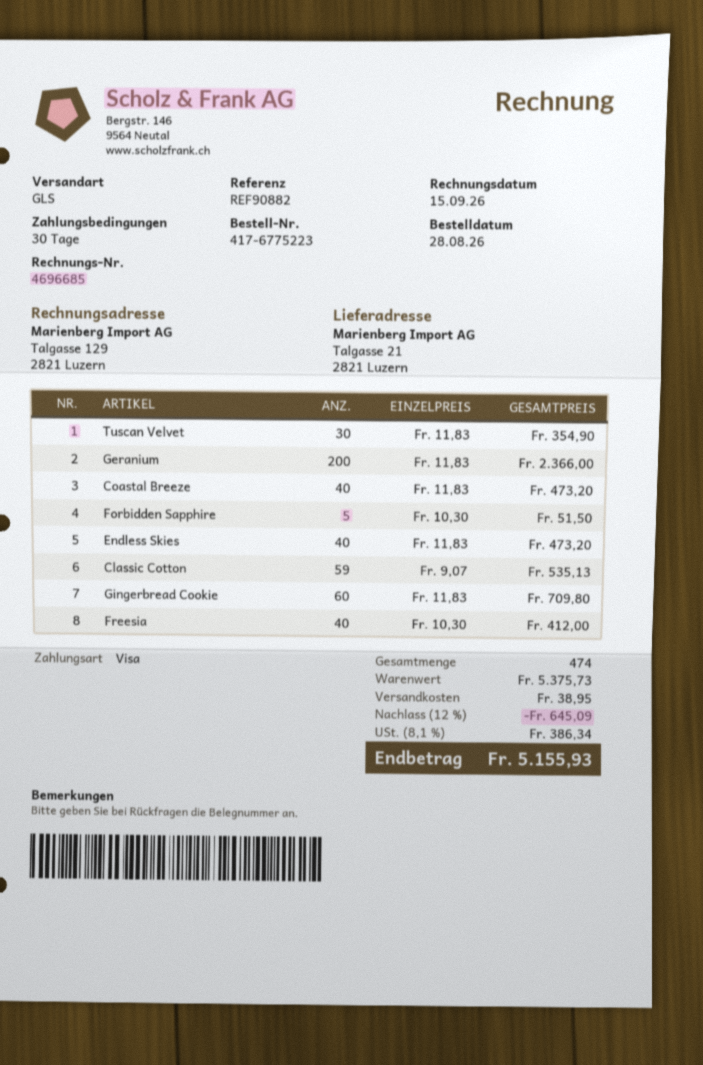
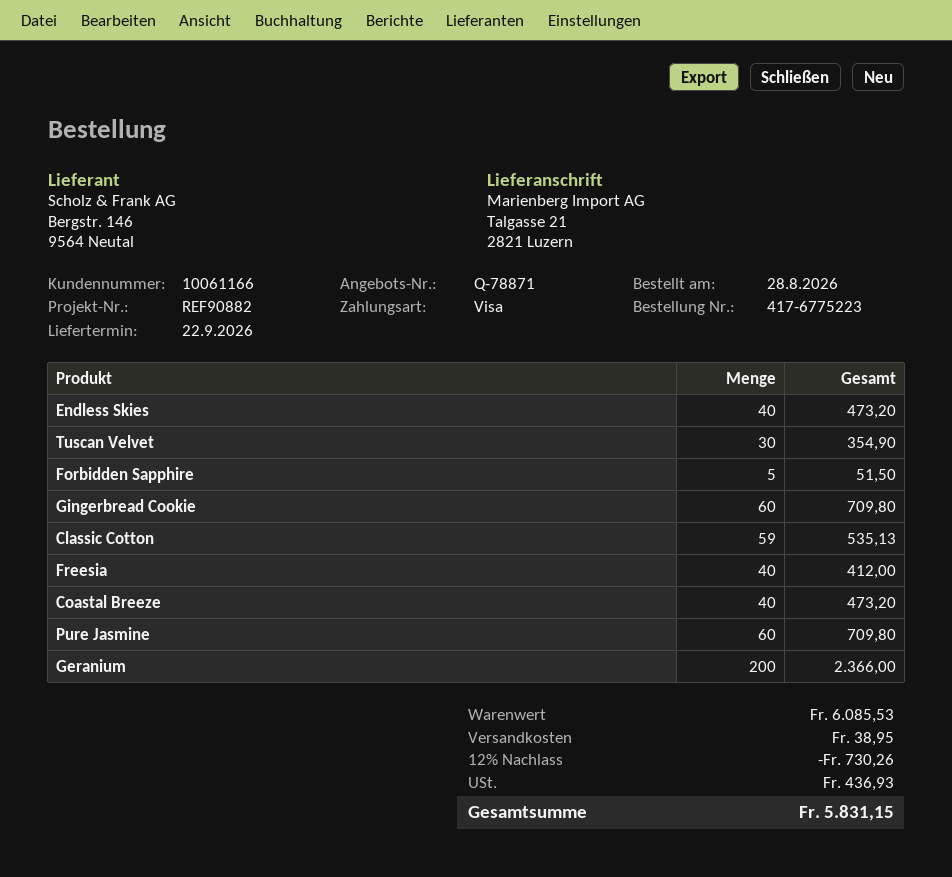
Pure Jasmine: none -> 60 for 709.80
subtotal: 5375.73 -> 6085.53
discount: 12% = 645.09 -> 12% = 730.26
tax: 386.34 -> 436.93
total: 5155.93 -> 5831.15

